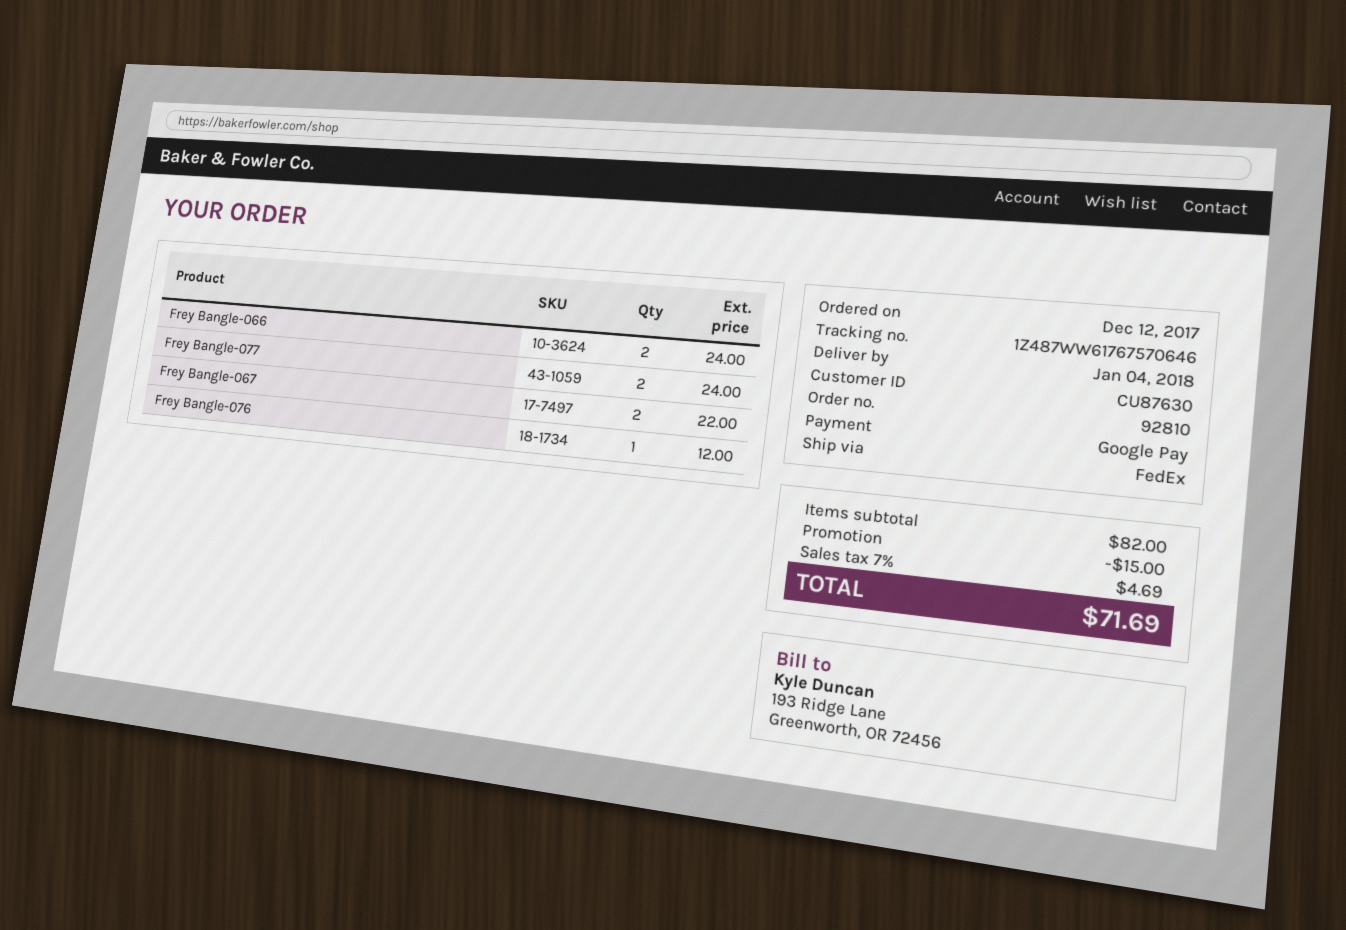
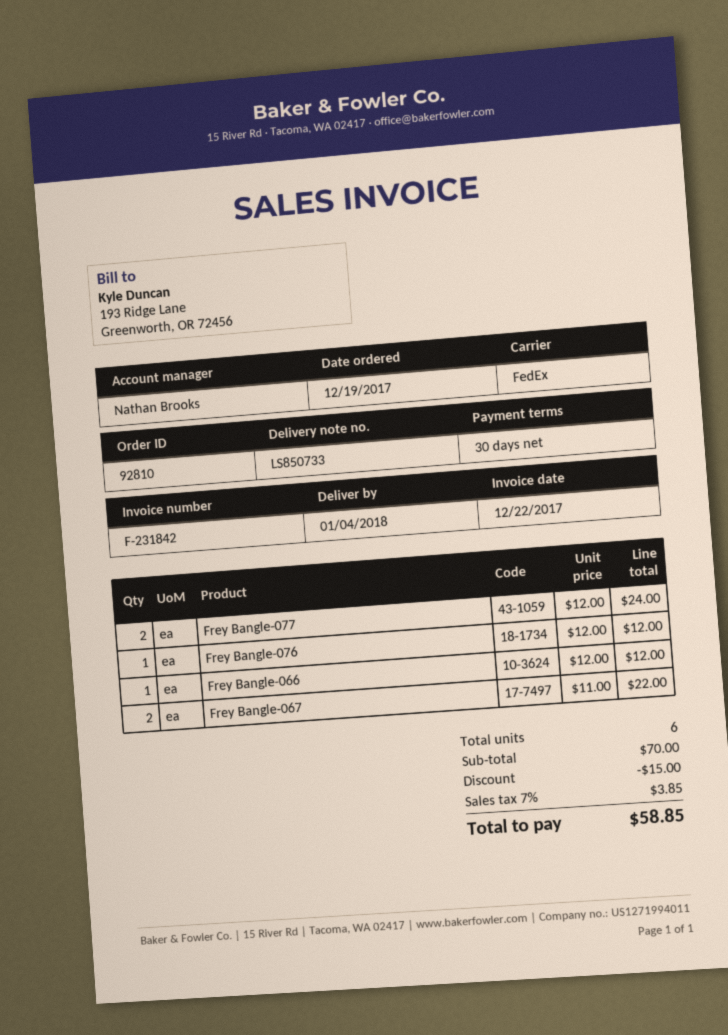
order date: 2017-12-12 -> 2017-12-19
Frey Bangle-066: 2 for 24.00 -> 1 for 12.00
subtotal: 82.00 -> 70.00
tax: 7% = 4.69 -> 7% = 3.85
total: 71.69 -> 58.85

